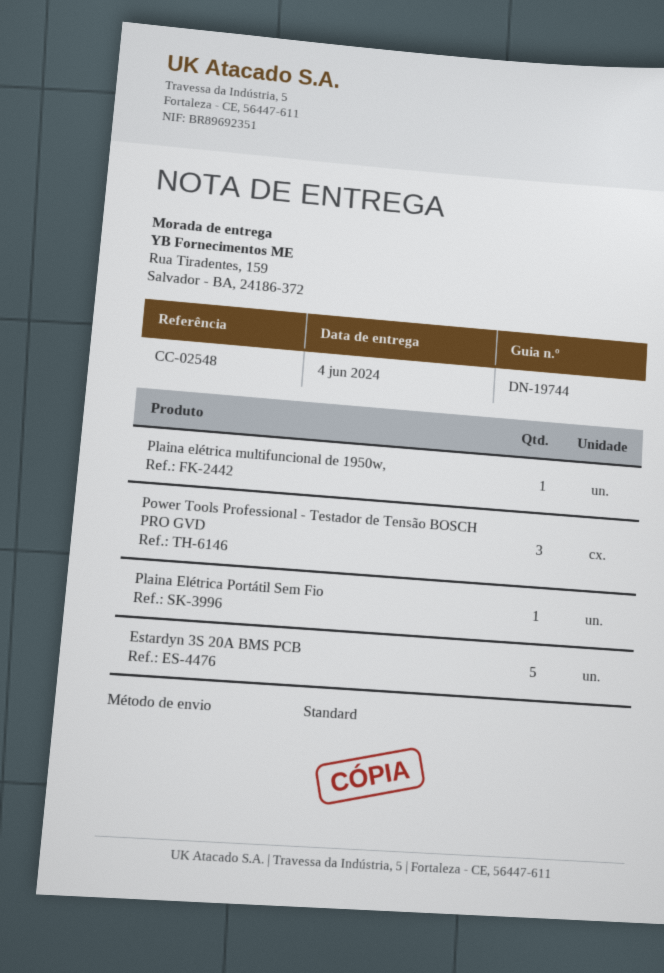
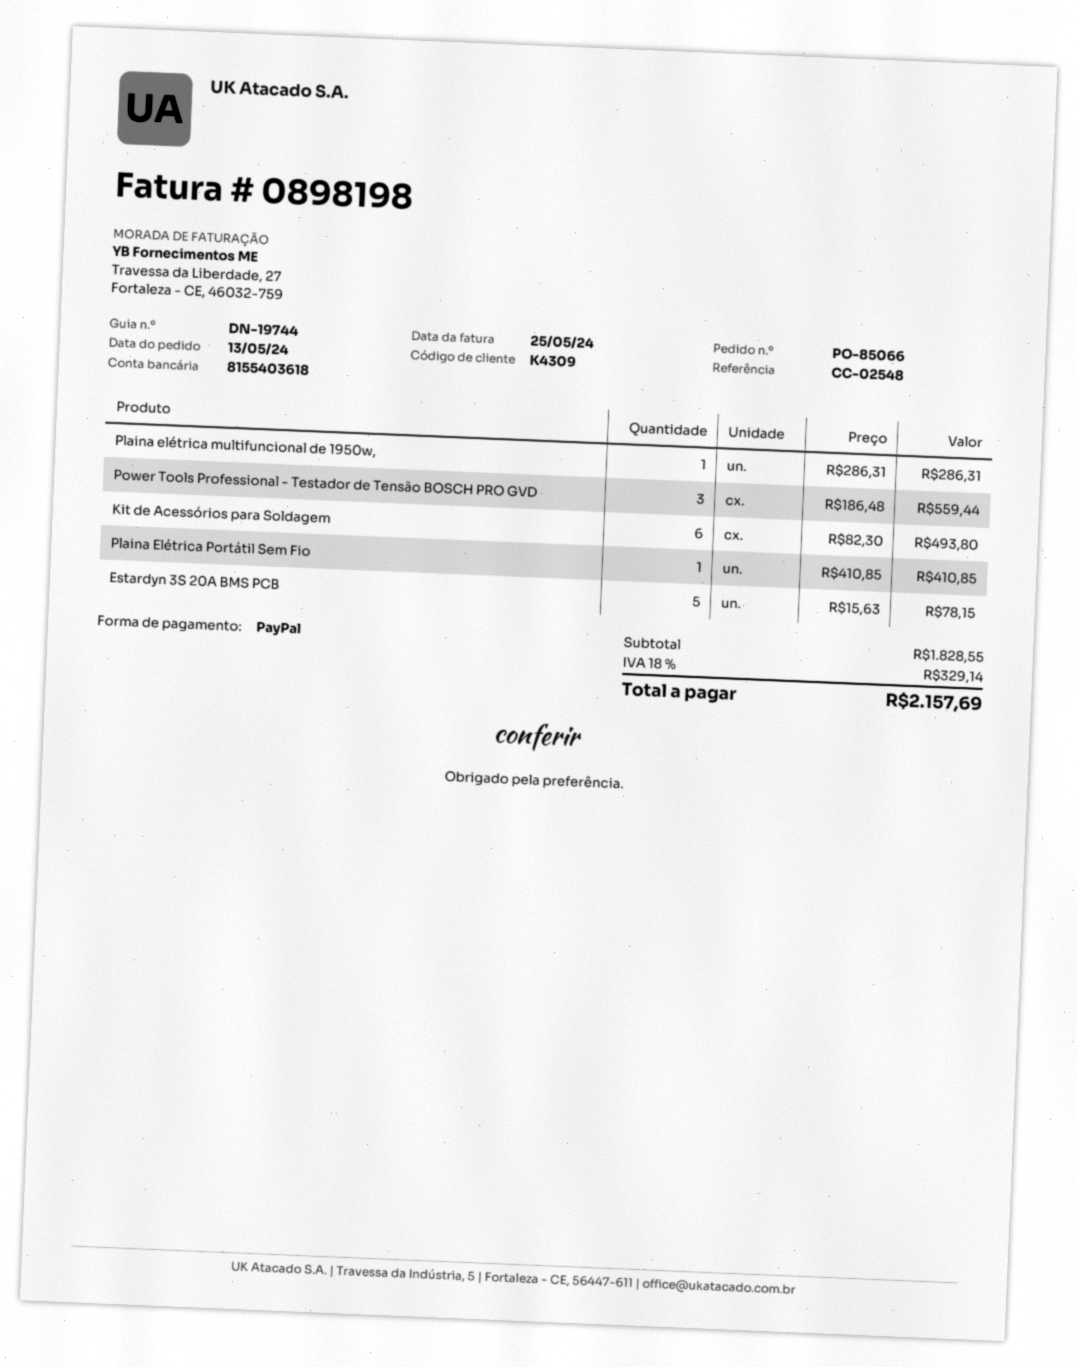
Kit de Acessórios para Soldagem: none -> 6

